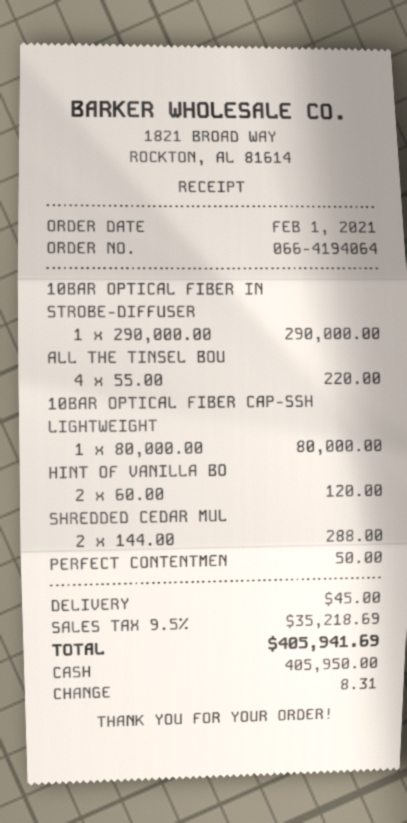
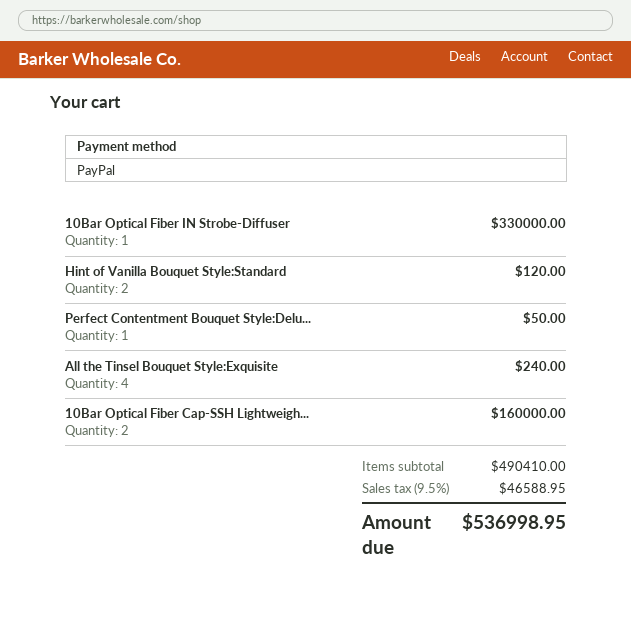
payment method: cash -> PayPal
10BAR OPTICAL FIBER IN STROBE-DIFFUSER: 1 for 290000.00 -> 1 for 330000.00
ALL THE TINSEL BOU: 4 for 220.00 -> 4 for 240.00
10BAR OPTICAL FIBER CAP-SSH LIGHTWEIGHT: 1 for 80000.00 -> 2 for 160000.00
SHREDDED CEDAR MUL: 2 for 288.00 -> none
shipping: 45.00 -> none
tax: 9.5% = 35218.69 -> 9.5% = 46588.95
total: 405941.69 -> 536998.95

